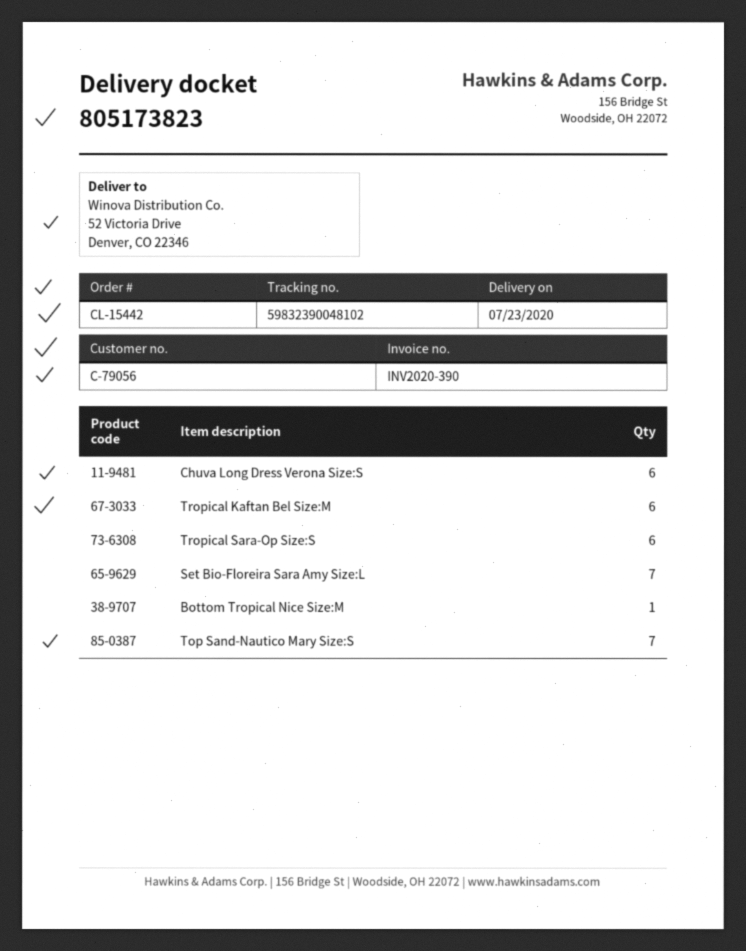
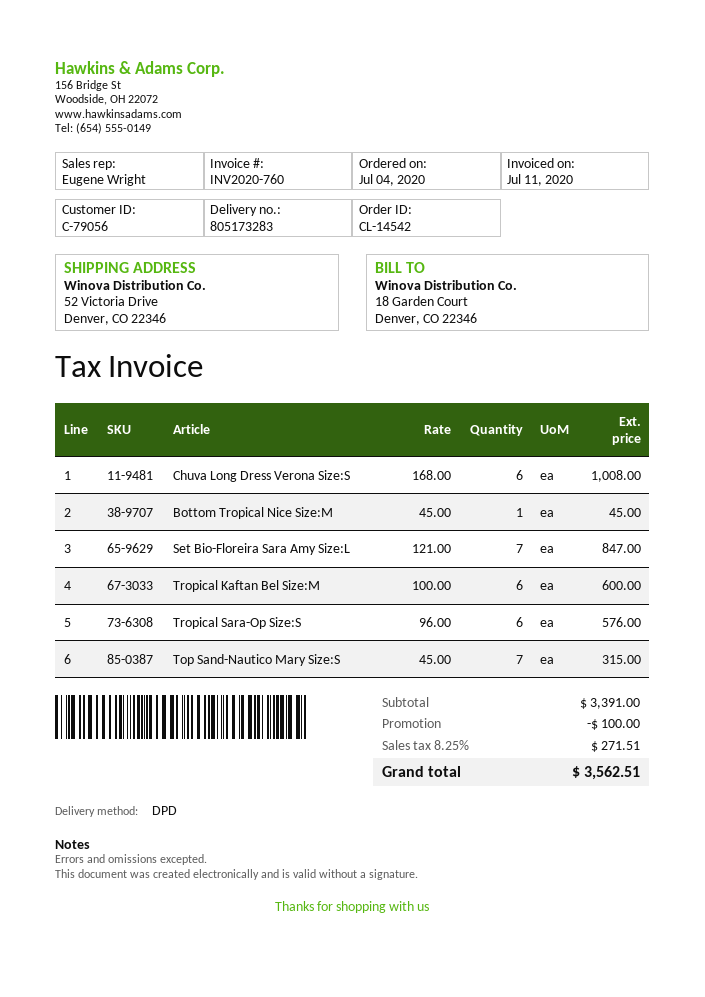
order number: CL-15442 -> CL-14542
delivery note number: 805173823 -> 805173283
invoice number: INV2020-390 -> INV2020-760

